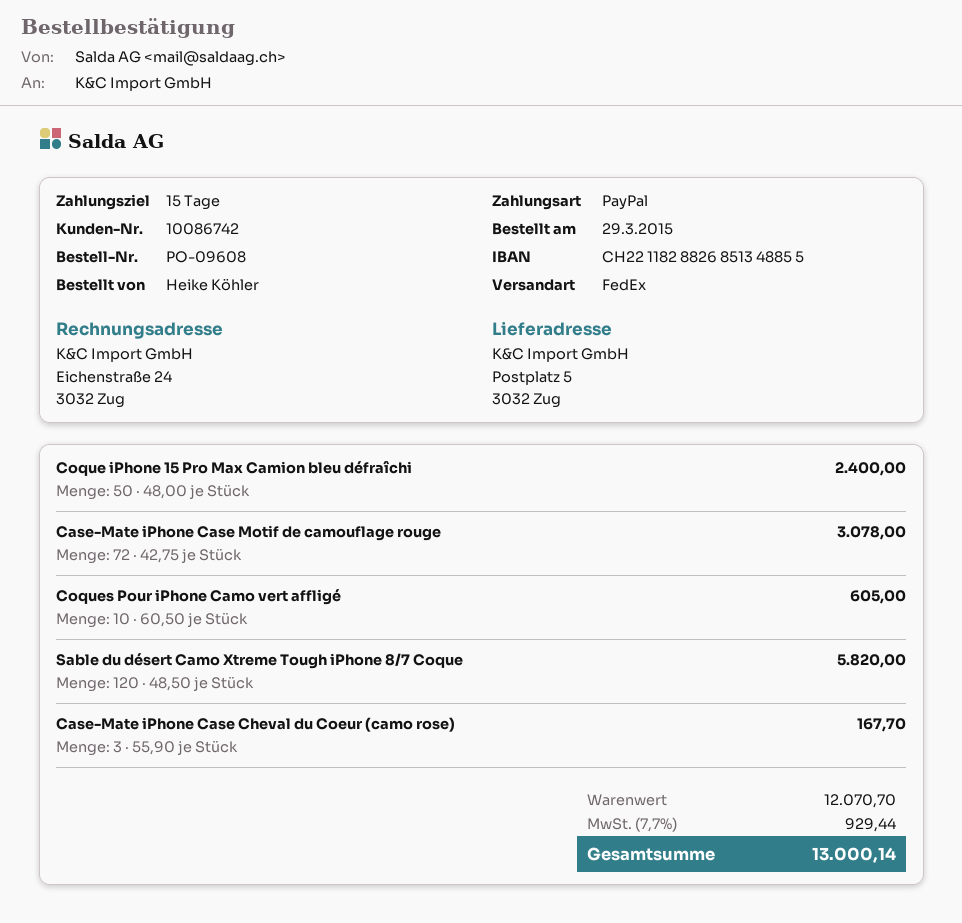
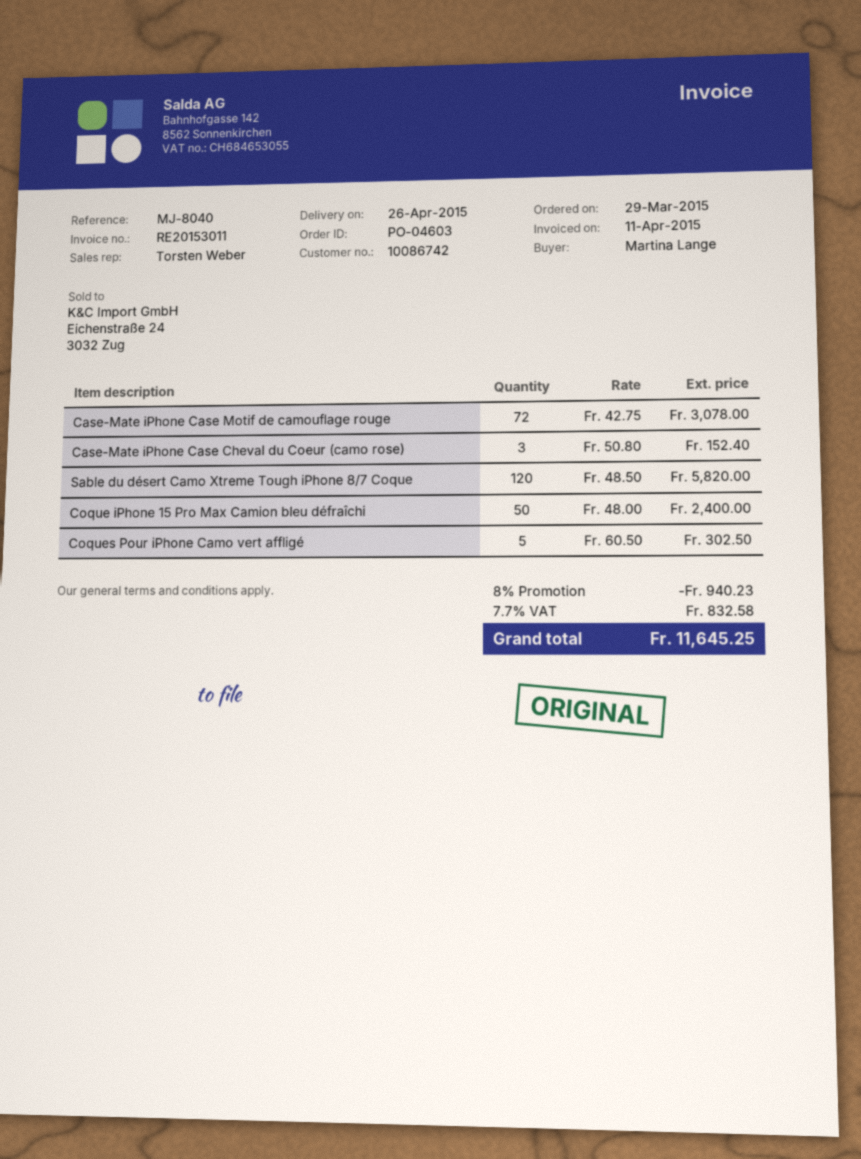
order number: PO-09608 -> PO-04603
ordered by: Heike Köhler -> Martina Lange
Coques Pour iPhone Camo vert affligé: 10 x 60.50 = 605.00 -> 5 x 60.50 = 302.50
Case-Mate iPhone Case Cheval du Coeur (camo rose): 3 x 55.90 = 167.70 -> 3 x 50.80 = 152.40
discount: none -> 8% = 940.23
tax: 7.7% = 929.44 -> 7.7% = 832.58
total: 13000.14 -> 11645.25

